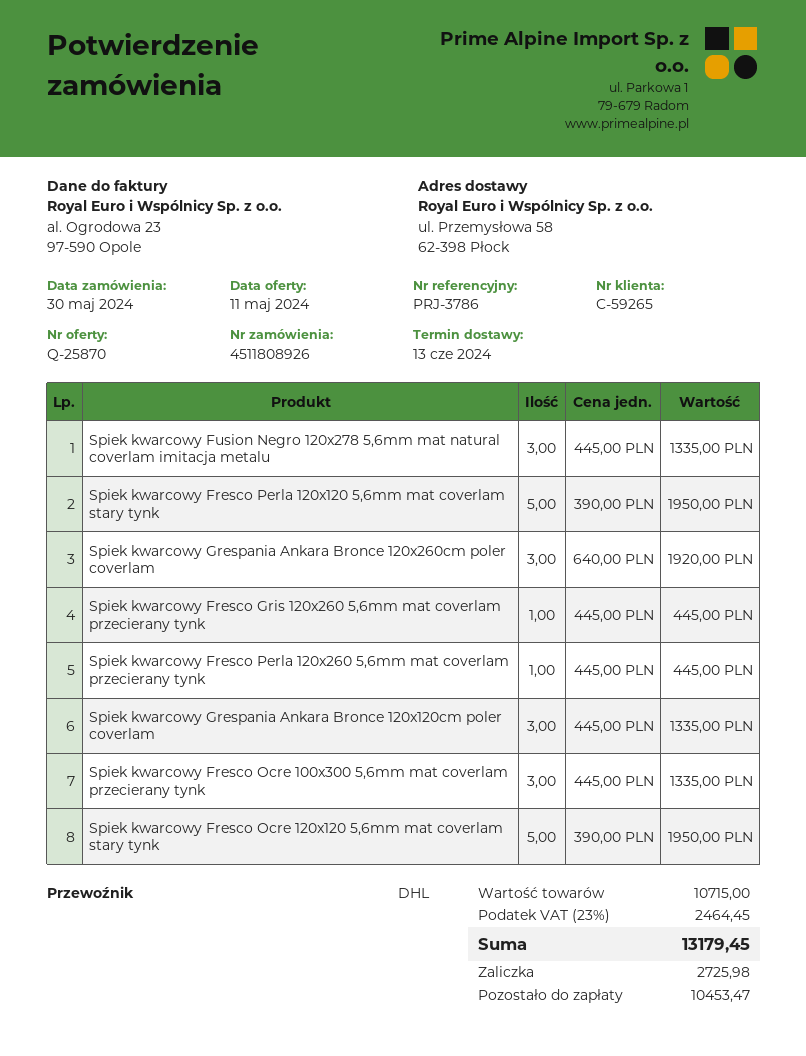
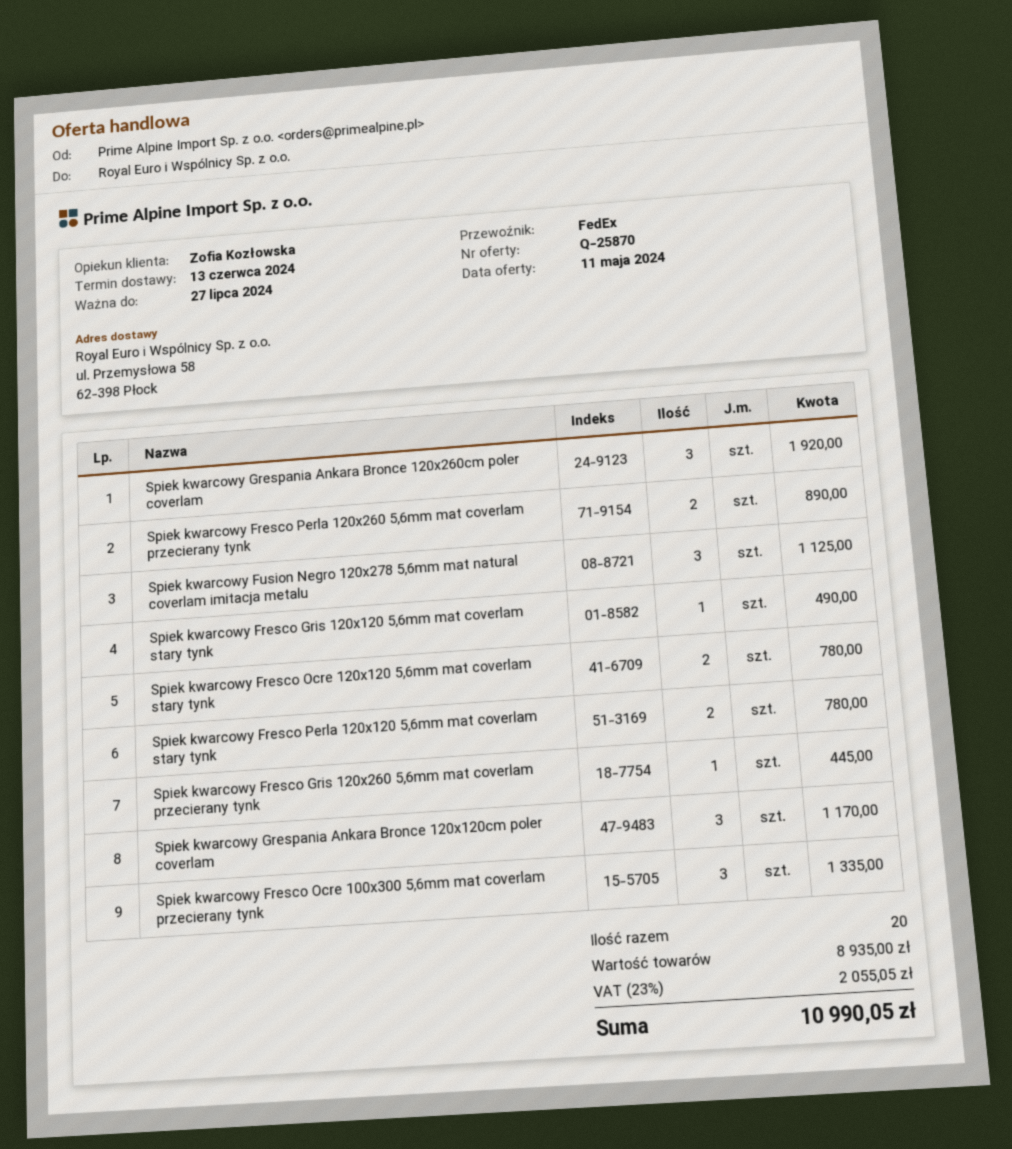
shipping method: DHL -> FedEx
Spiek kwarcowy Fusion Negro 120x278 5,6mm mat natural coverlam imitacja metalu: 3 for 1335.00 -> 3 for 1125.00
Spiek kwarcowy Fresco Perla 120x120 5,6mm mat coverlam stary tynk: 5 for 1950.00 -> 2 for 780.00
Spiek kwarcowy Fresco Perla 120x260 5,6mm mat coverlam przecierany tynk: 1 for 445.00 -> 2 for 890.00
Spiek kwarcowy Grespania Ankara Bronce 120x120cm poler coverlam: 3 for 1335.00 -> 3 for 1170.00
Spiek kwarcowy Fresco Ocre 120x120 5,6mm mat coverlam stary tynk: 5 for 1950.00 -> 2 for 780.00
Spiek kwarcowy Fresco Gris 120x120 5,6mm mat coverlam stary tynk: none -> 1 for 490.00
subtotal: 10715.00 -> 8935.00
tax: 23% = 2464.45 -> 23% = 2055.05
total: 13179.45 -> 10990.05

